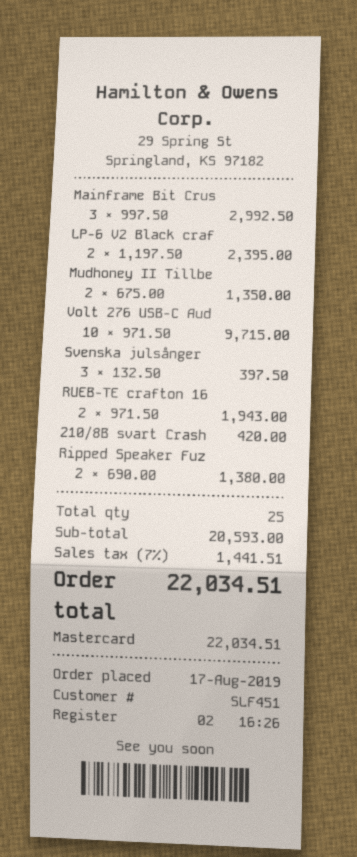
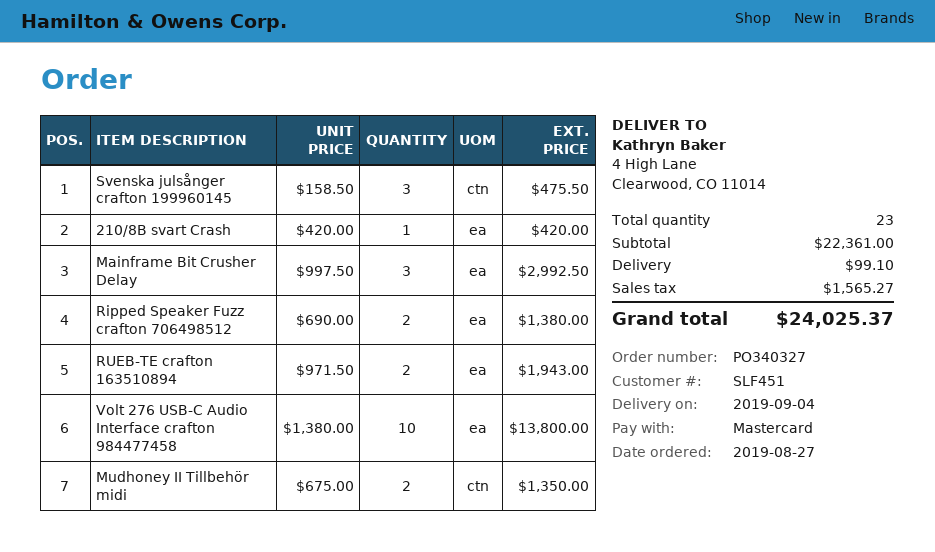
order date: 2019-08-17 -> 2019-08-27
LP-6 V2 Black craf: 2 x 1197.50 = 2395.00 -> none
Volt 276 USB-C Aud: 10 x 971.50 = 9715.00 -> 10 x 1380.00 = 13800.00
Svenska julsånger: 3 x 132.50 = 397.50 -> 3 x 158.50 = 475.50
total quantity: 25 -> 23
subtotal: 20593.00 -> 22361.00
shipping: none -> 99.10
tax: 1441.51 -> 1565.27
total: 22034.51 -> 24025.37

